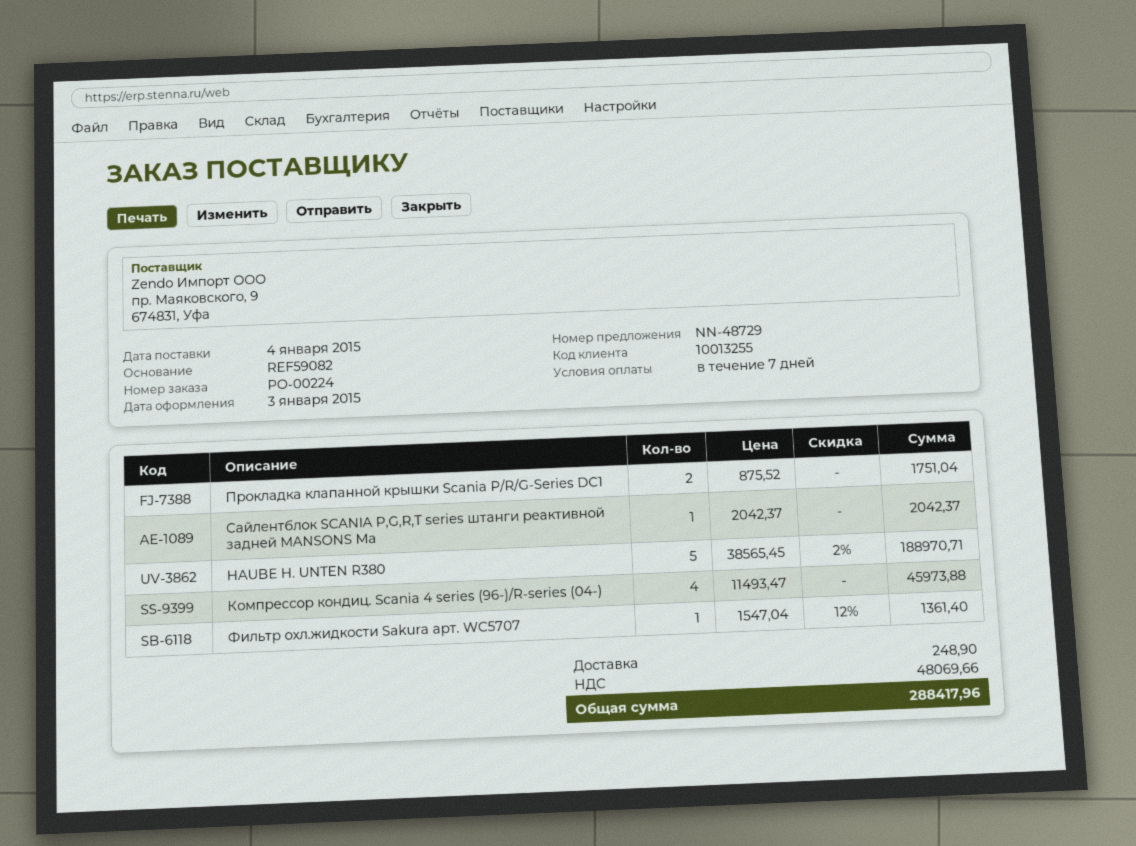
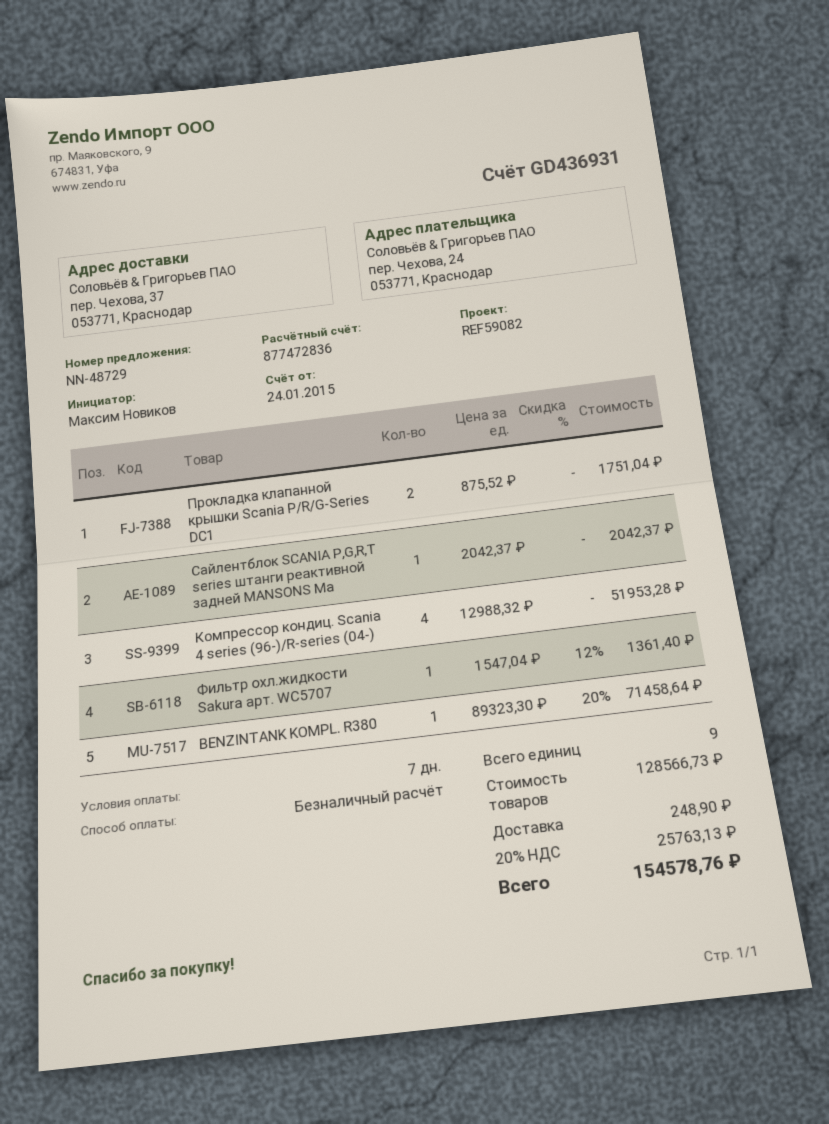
HAUBE H. UNTEN R380: 5 x 38565.45 - 2% = 188970.71 -> none
Компрессор кондиц. Scania 4 series (96-)/R-series (04-): 4 x 11493.47 = 45973.88 -> 4 x 12988.32 = 51953.28
BENZINTANK KOMPL. R380: none -> 1 x 89323.30 - 20% = 71458.64
tax: 48069.66 -> 25763.13
total: 288417.96 -> 154578.76

